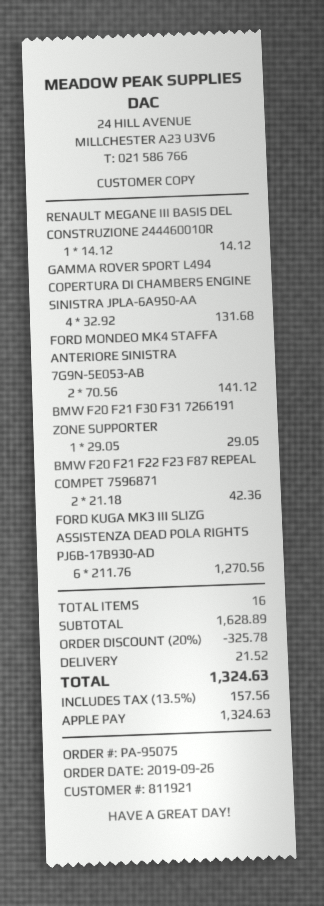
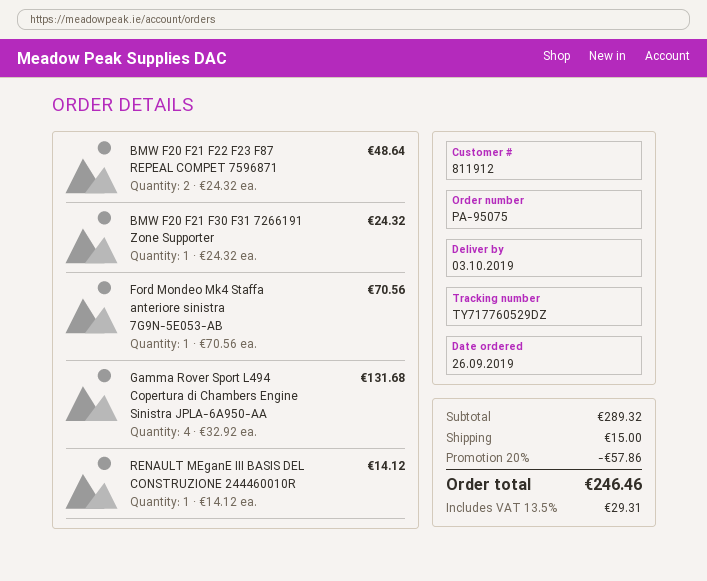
customer number: 811921 -> 811912
FORD MONDEO MK4 STAFFA ANTERIORE SINISTRA 7G9N-5E053-AB: 2 x 70.56 = 141.12 -> 1 x 70.56 = 70.56
BMW F20 F21 F30 F31 7266191 ZONE SUPPORTER: 1 x 29.05 = 29.05 -> 1 x 24.32 = 24.32
BMW F20 F21 F22 F23 F87 REPEAL COMPET 7596871: 2 x 21.18 = 42.36 -> 2 x 24.32 = 48.64
FORD KUGA MK3 III SLIZG ASSISTENZA DEAD POLA RIGHTS PJ6B-17B930-AD: 6 x 211.76 = 1270.56 -> none
subtotal: 1628.89 -> 289.32
discount: 20% = 325.78 -> 20% = 57.86
shipping: 21.52 -> 15.00
tax: 13.5% = 157.56 -> 13.5% = 29.31
total: 1324.63 -> 246.46

